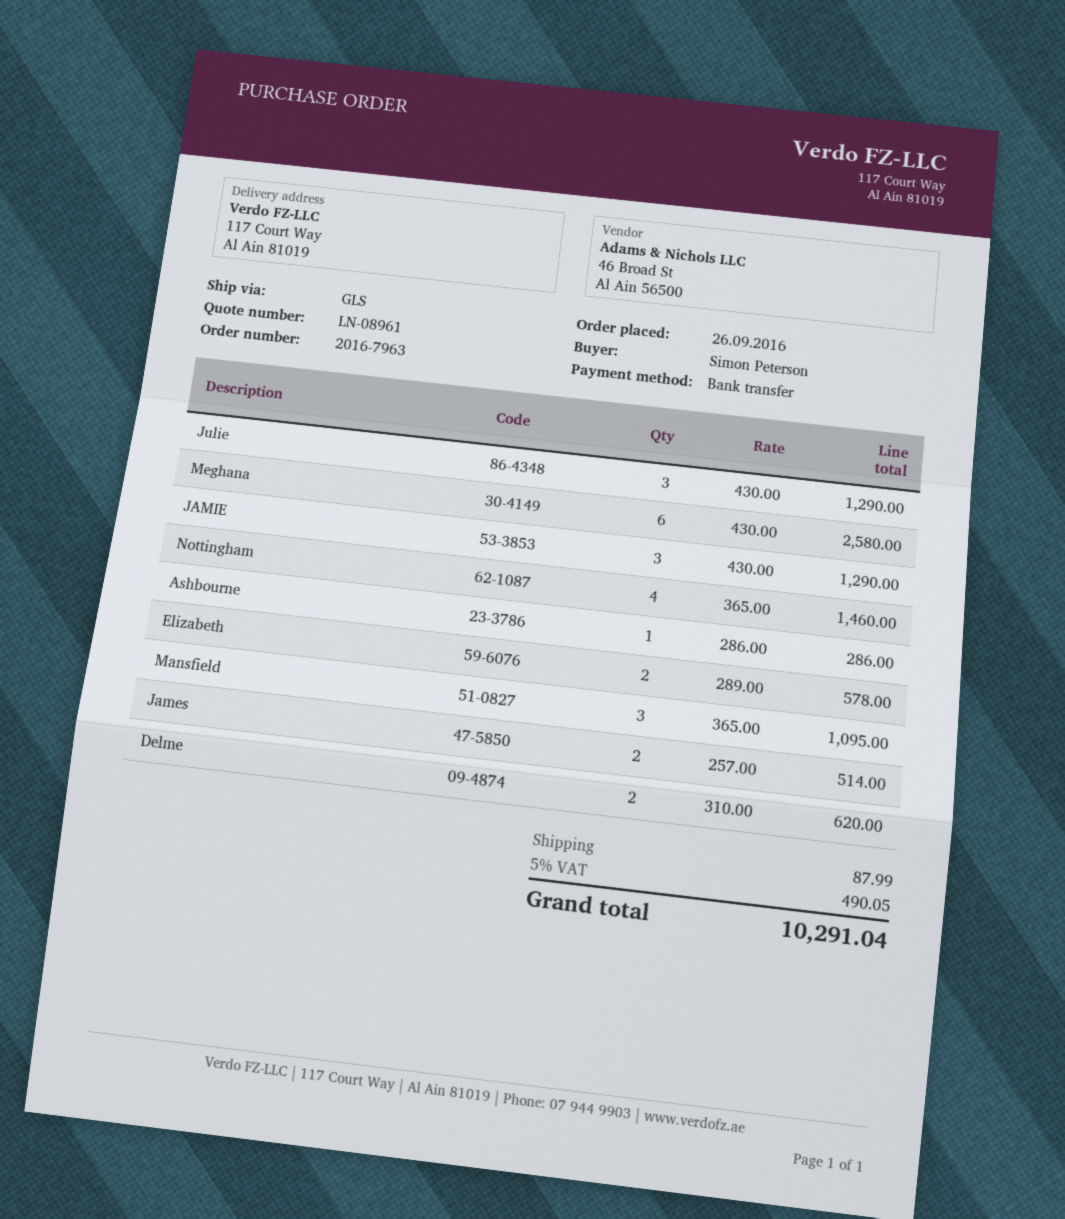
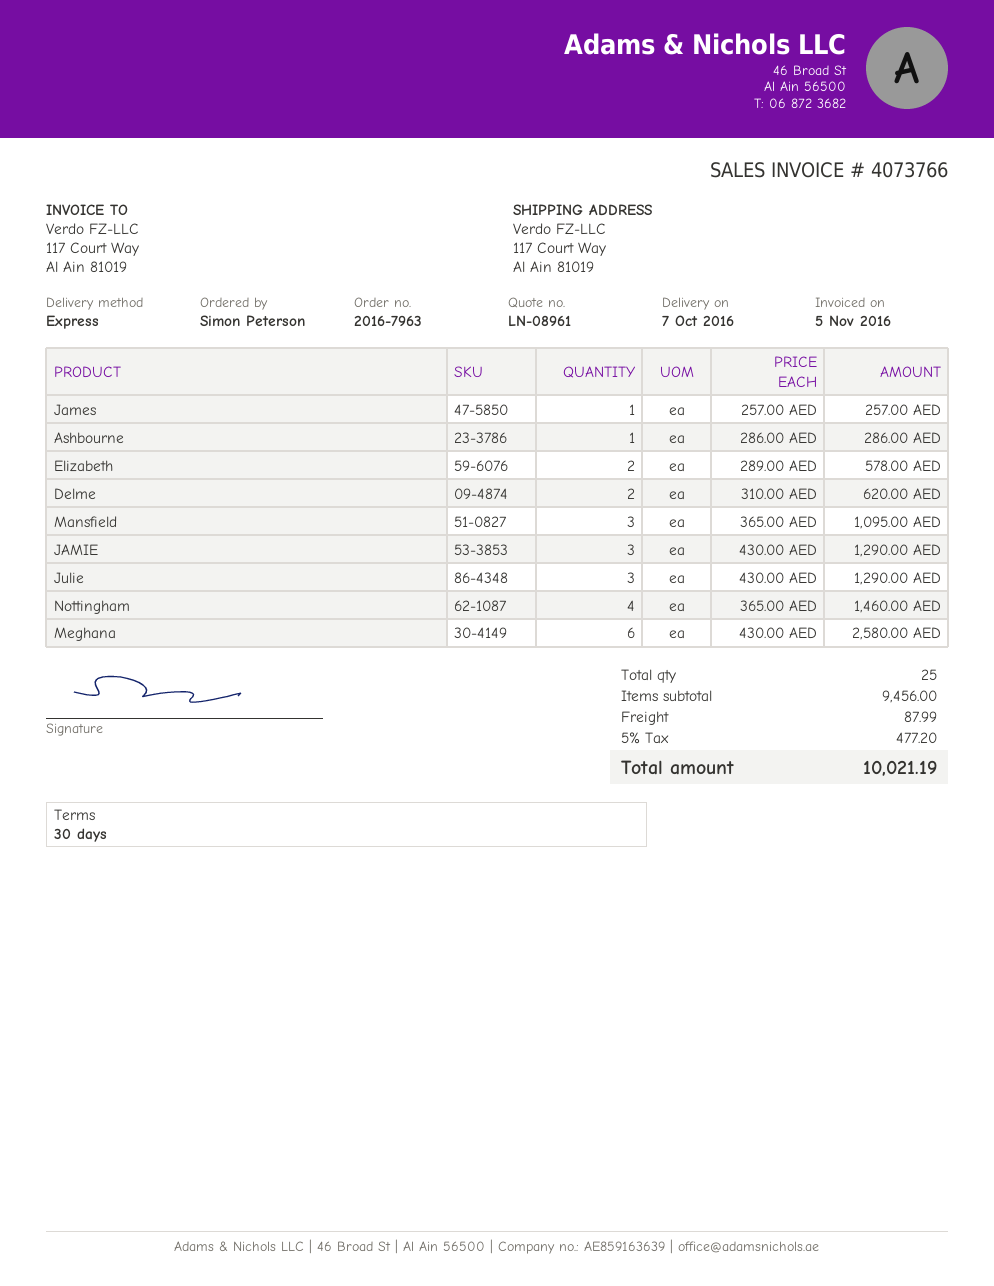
shipping method: GLS -> express
James: 2 x 257.00 = 514.00 -> 1 x 257.00 = 257.00
tax: 5% = 490.05 -> 5% = 477.20
total: 10291.04 -> 10021.19

